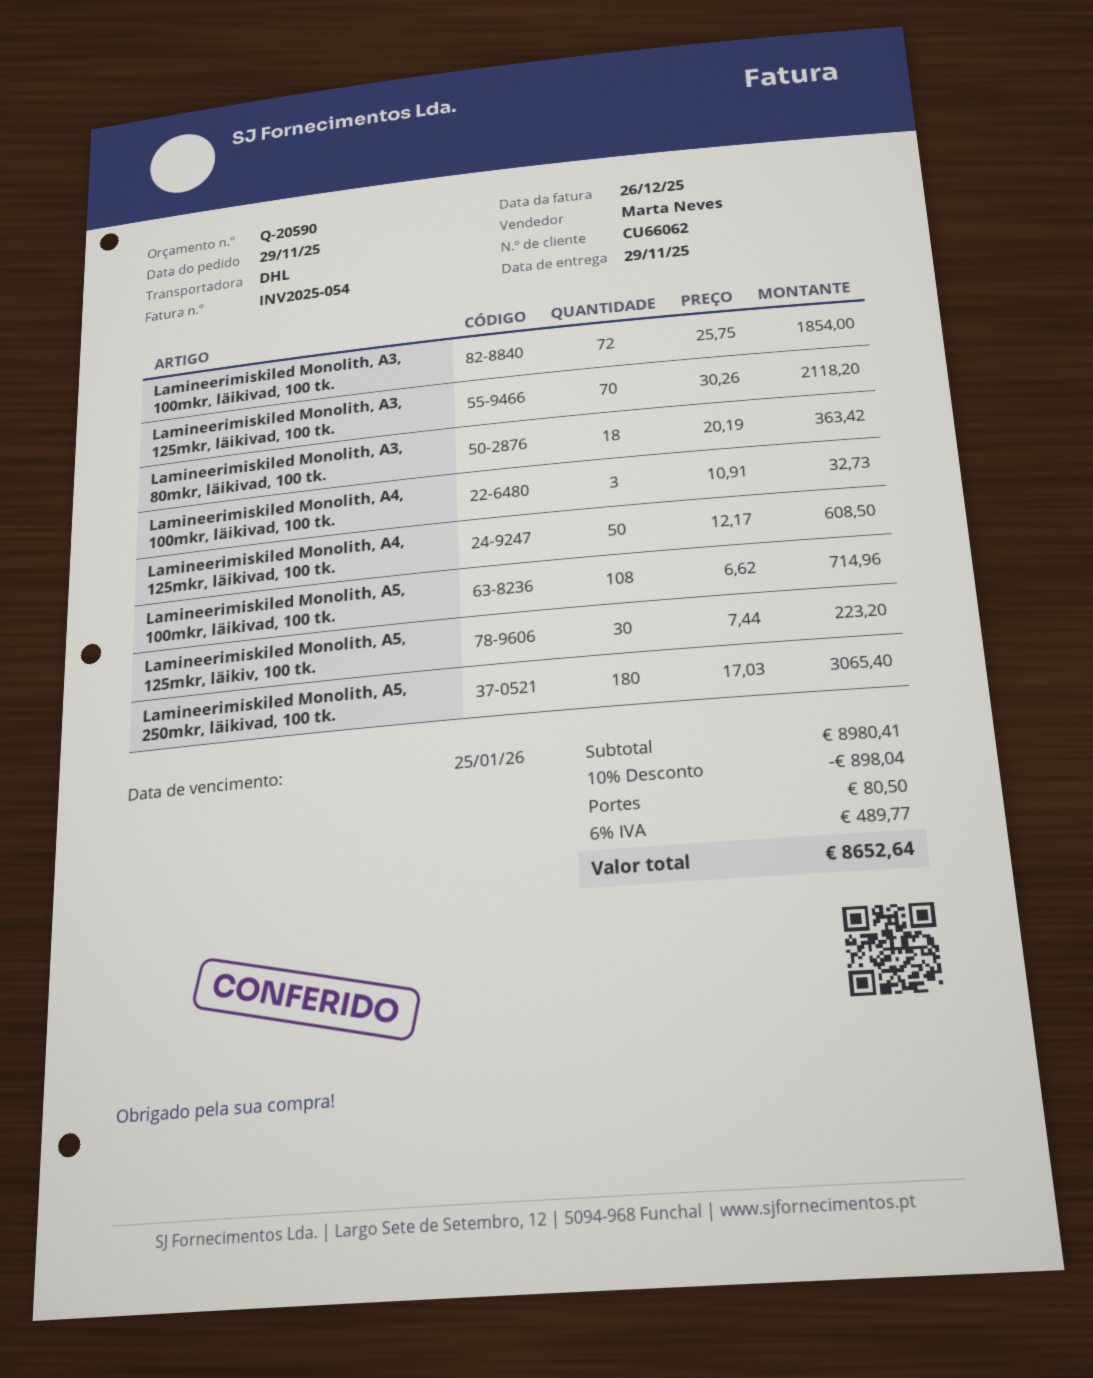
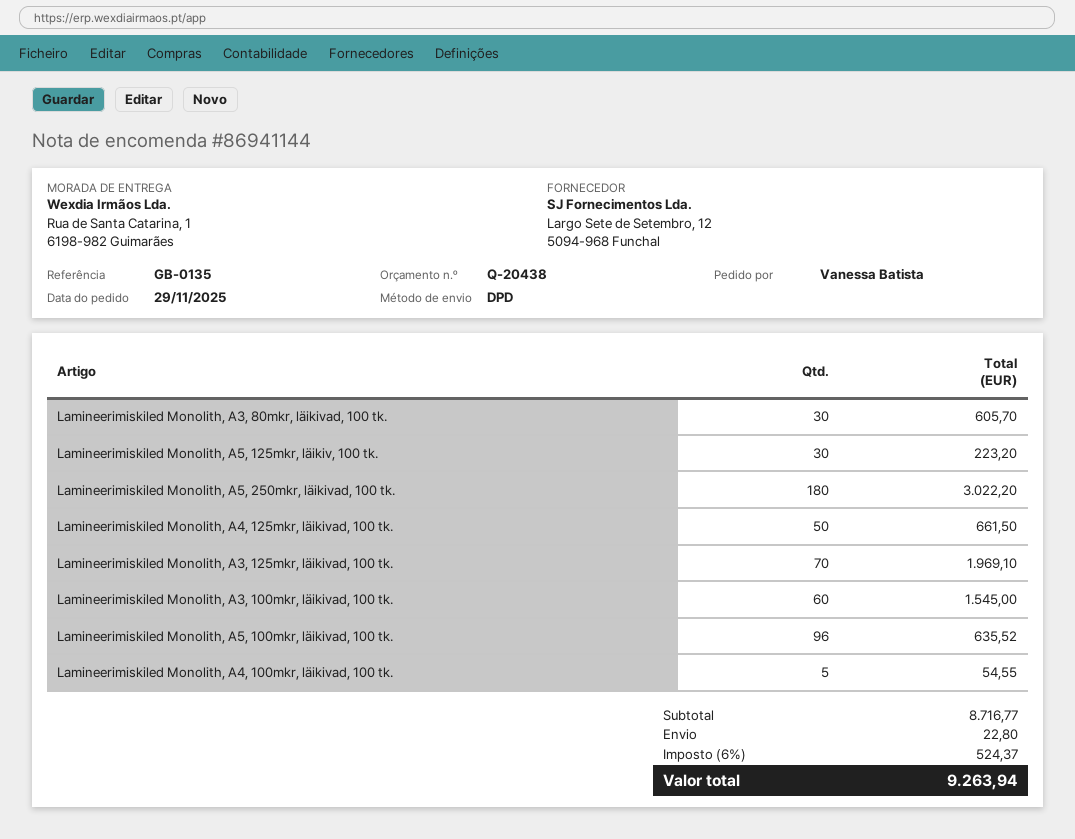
quote number: Q-20590 -> Q-20438
shipping method: DHL -> DPD
Lamineerimiskiled Monolith, A3, 100mkr, läikivad, 100 tk.: 72 for 1854.00 -> 60 for 1545.00
Lamineerimiskiled Monolith, A3, 125mkr, läikivad, 100 tk.: 70 for 2118.20 -> 70 for 1969.10
Lamineerimiskiled Monolith, A3, 80mkr, läikivad, 100 tk.: 18 for 363.42 -> 30 for 605.70
Lamineerimiskiled Monolith, A4, 100mkr, läikivad, 100 tk.: 3 for 32.73 -> 5 for 54.55
Lamineerimiskiled Monolith, A4, 125mkr, läikivad, 100 tk.: 50 for 608.50 -> 50 for 661.50
Lamineerimiskiled Monolith, A5, 100mkr, läikivad, 100 tk.: 108 for 714.96 -> 96 for 635.52
Lamineerimiskiled Monolith, A5, 250mkr, läikivad, 100 tk.: 180 for 3065.40 -> 180 for 3022.20
subtotal: 8980.41 -> 8716.77
discount: 10% = 898.04 -> none
shipping: 80.50 -> 22.80
tax: 6% = 489.77 -> 6% = 524.37
total: 8652.64 -> 9263.94

